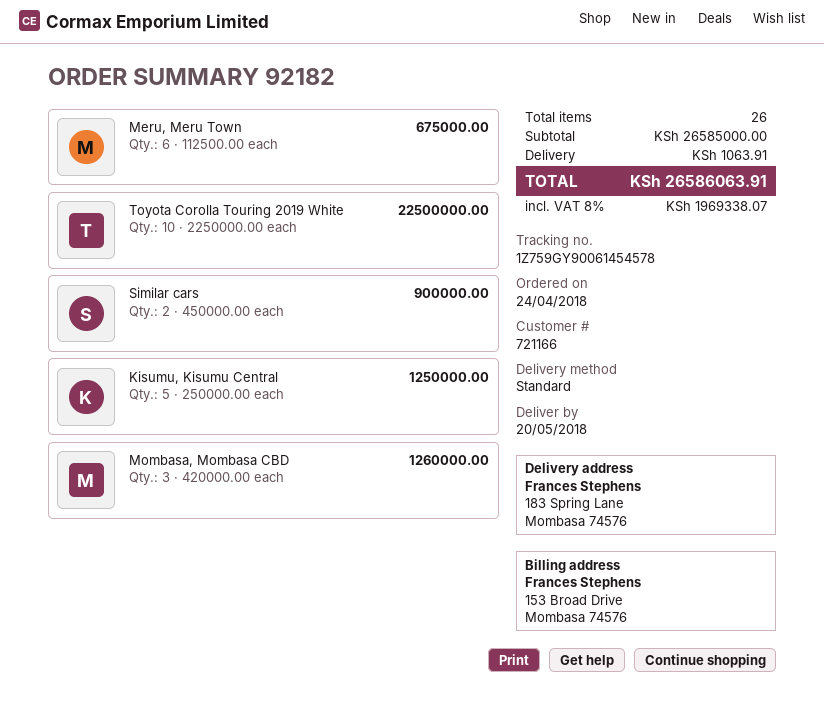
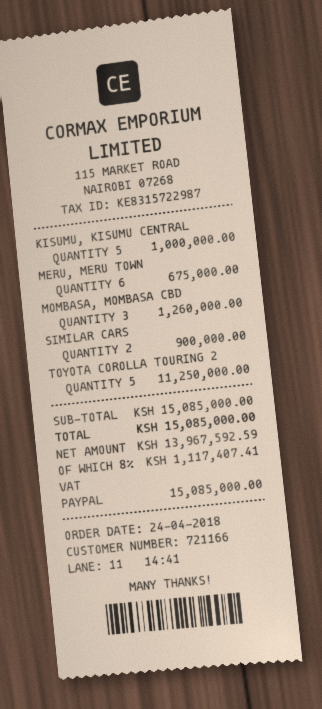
Toyota Corolla Touring 2019 White: 10 for 22500000.00 -> 5 for 11250000.00
Kisumu, Kisumu Central: 5 for 1250000.00 -> 5 for 1000000.00
subtotal: 26585000.00 -> 15085000.00
shipping: 1063.91 -> none
tax: 8% = 1969338.07 -> 8% = 1117407.41
total: 26586063.91 -> 15085000.00

